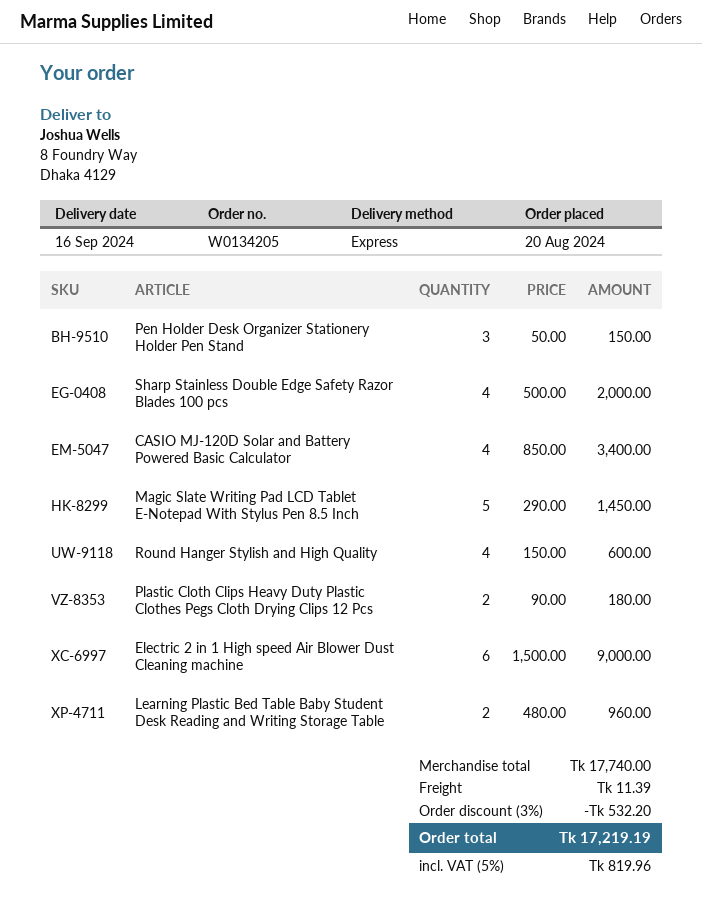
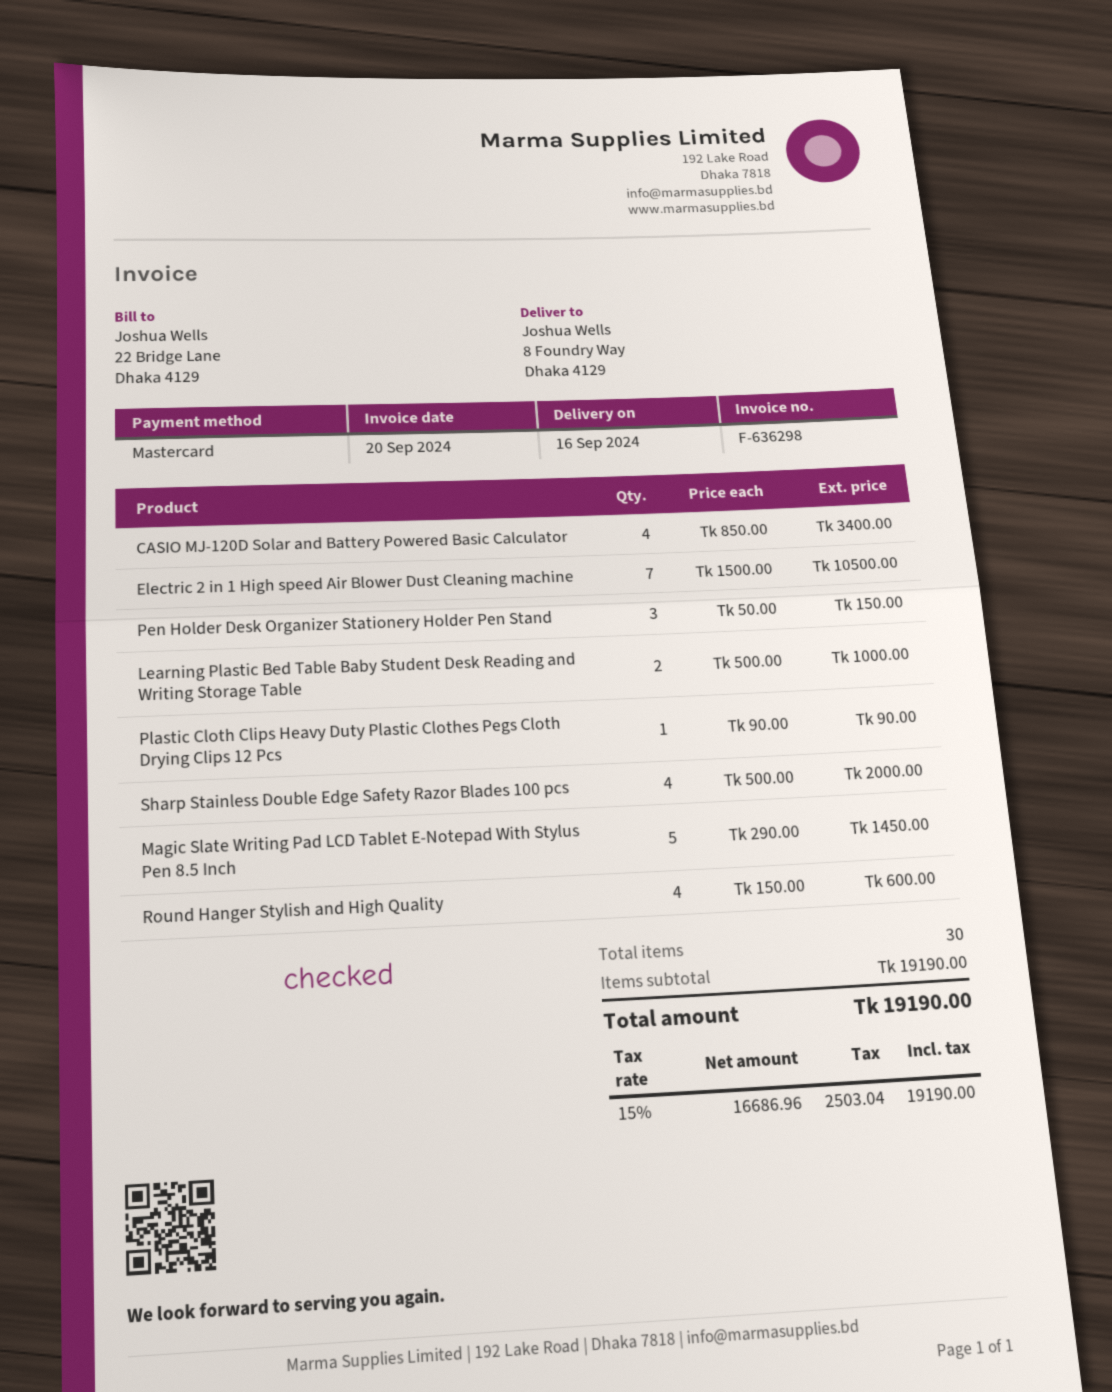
Plastic Cloth Clips Heavy Duty Plastic Clothes Pegs Cloth Drying Clips 12 Pcs: 2 x 90.00 = 180.00 -> 1 x 90.00 = 90.00
Electric 2 in 1 High speed Air Blower Dust Cleaning machine: 6 x 1500.00 = 9000.00 -> 7 x 1500.00 = 10500.00
Learning Plastic Bed Table Baby Student Desk Reading and Writing Storage Table: 2 x 480.00 = 960.00 -> 2 x 500.00 = 1000.00
subtotal: 17740.00 -> 19190.00
discount: 3% = 532.20 -> none
shipping: 11.39 -> none
tax: 5% = 819.96 -> 15% = 2503.04
total: 17219.19 -> 19190.00

